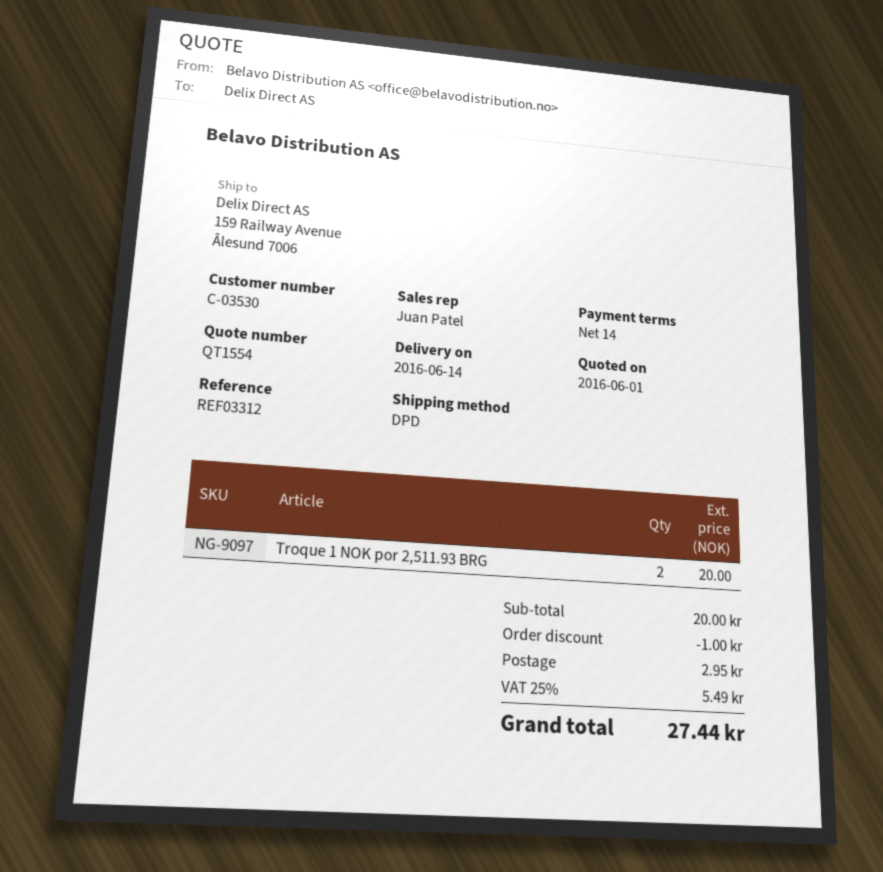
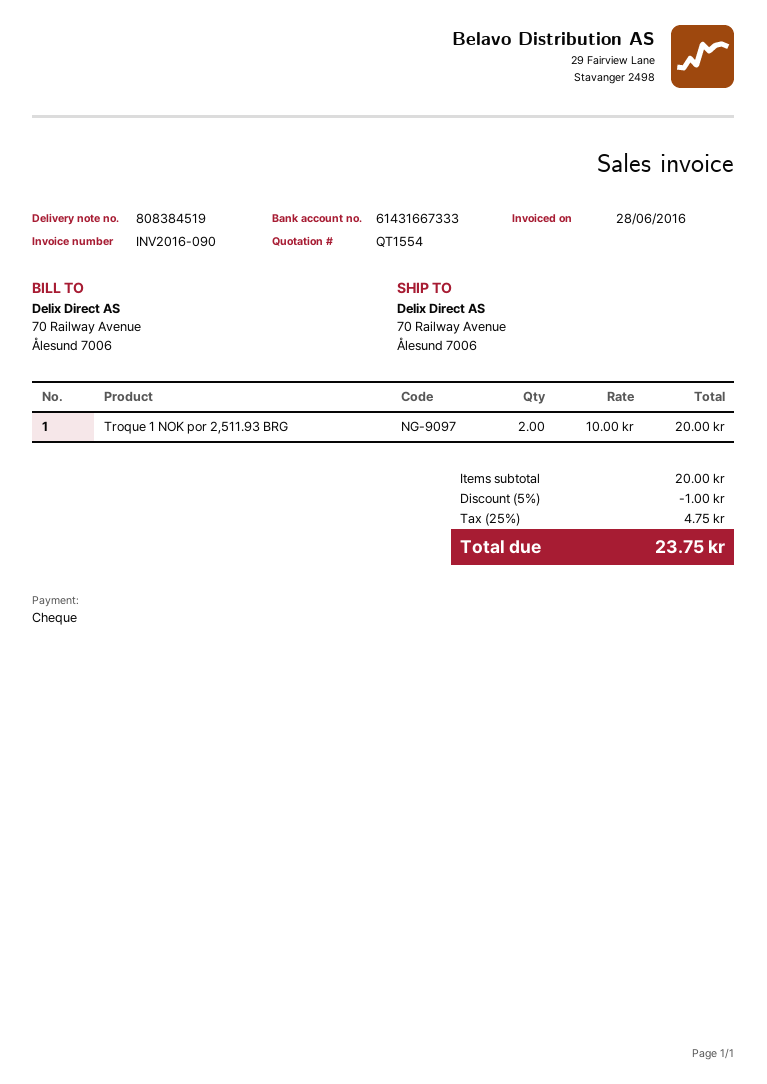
ship to: 159 Railway Avenue, Ålesund 7006 -> 70 Railway Avenue, Ålesund 7006
shipping: 2.95 -> none
tax: 25% = 5.49 -> 25% = 4.75
total: 27.44 -> 23.75

